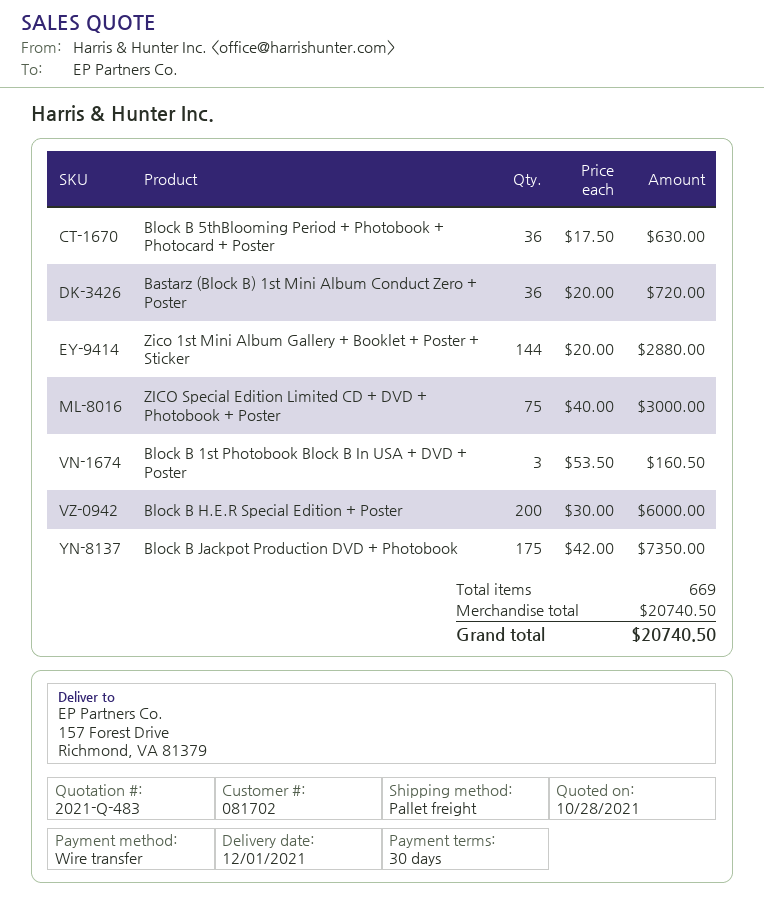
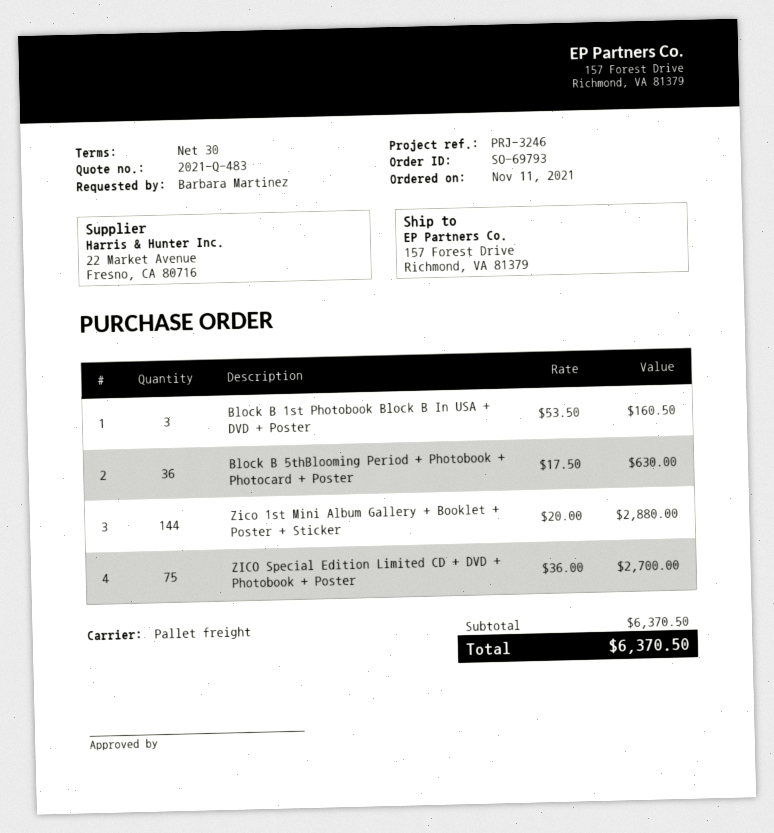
Bastarz (Block B) 1st Mini Album Conduct Zero + Poster: 36 x 20.00 = 720.00 -> none
ZICO Special Edition Limited CD + DVD + Photobook + Poster: 75 x 40.00 = 3000.00 -> 75 x 36.00 = 2700.00
Block B H.E.R Special Edition + Poster: 200 x 30.00 = 6000.00 -> none
Block B Jackpot Production DVD + Photobook: 175 x 42.00 = 7350.00 -> none
subtotal: 20740.50 -> 6370.50
total: 20740.50 -> 6370.50

